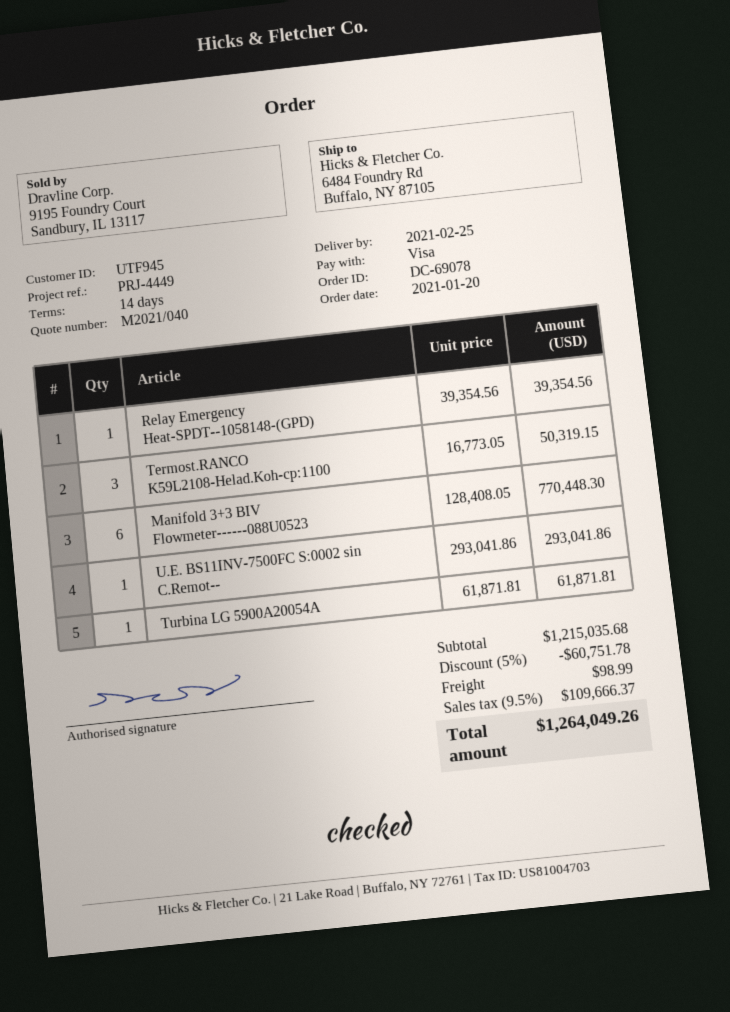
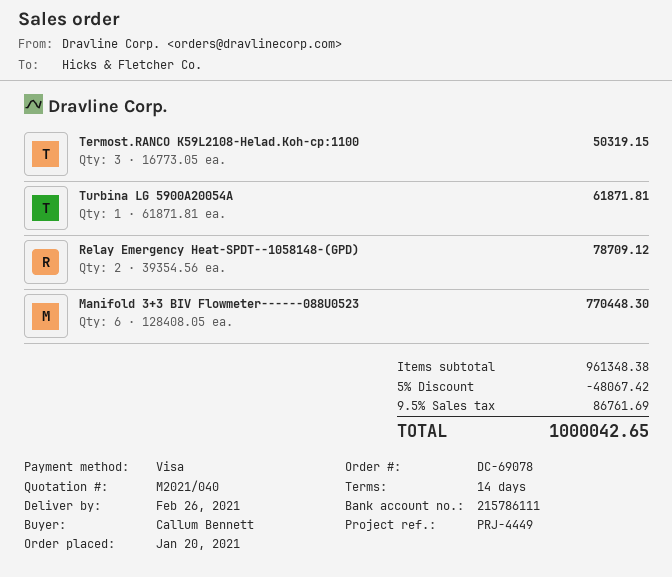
delivery date: 2021-02-25 -> 2021-02-26
Relay Emergency Heat-SPDT--1058148-(GPD): 1 x 39354.56 = 39354.56 -> 2 x 39354.56 = 78709.12
U.E. BS11INV-7500FC S:0002 sin C.Remot--: 1 x 293041.86 = 293041.86 -> none
subtotal: 1215035.68 -> 961348.38
discount: 5% = 60751.78 -> 5% = 48067.42
shipping: 98.99 -> none
tax: 9.5% = 109666.37 -> 9.5% = 86761.69
total: 1264049.26 -> 1000042.65

